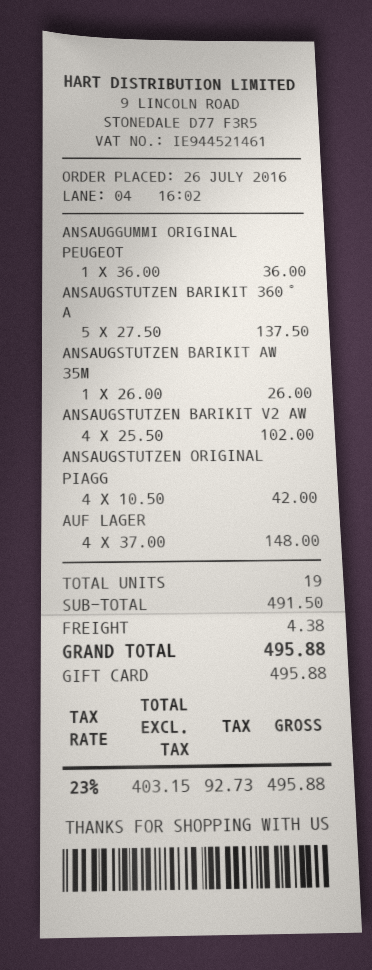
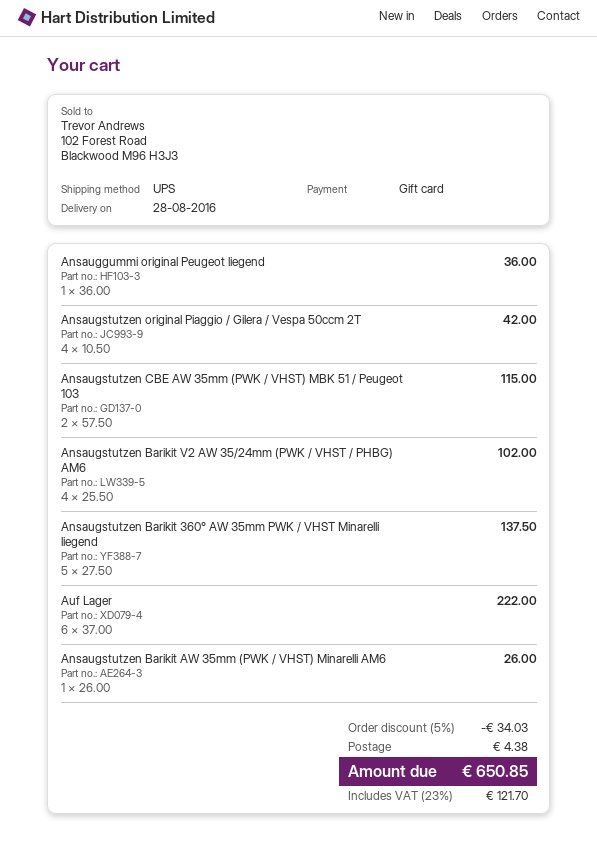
AUF LAGER: 4 x 37.00 = 148.00 -> 6 x 37.00 = 222.00
Ansaugstutzen CBE AW 35mm (PWK / VHST) MBK 51 / Peugeot 103: none -> 2 x 57.50 = 115.00
discount: none -> 5% = 34.03
tax: 23% = 92.73 -> 23% = 121.70
total: 495.88 -> 650.85

